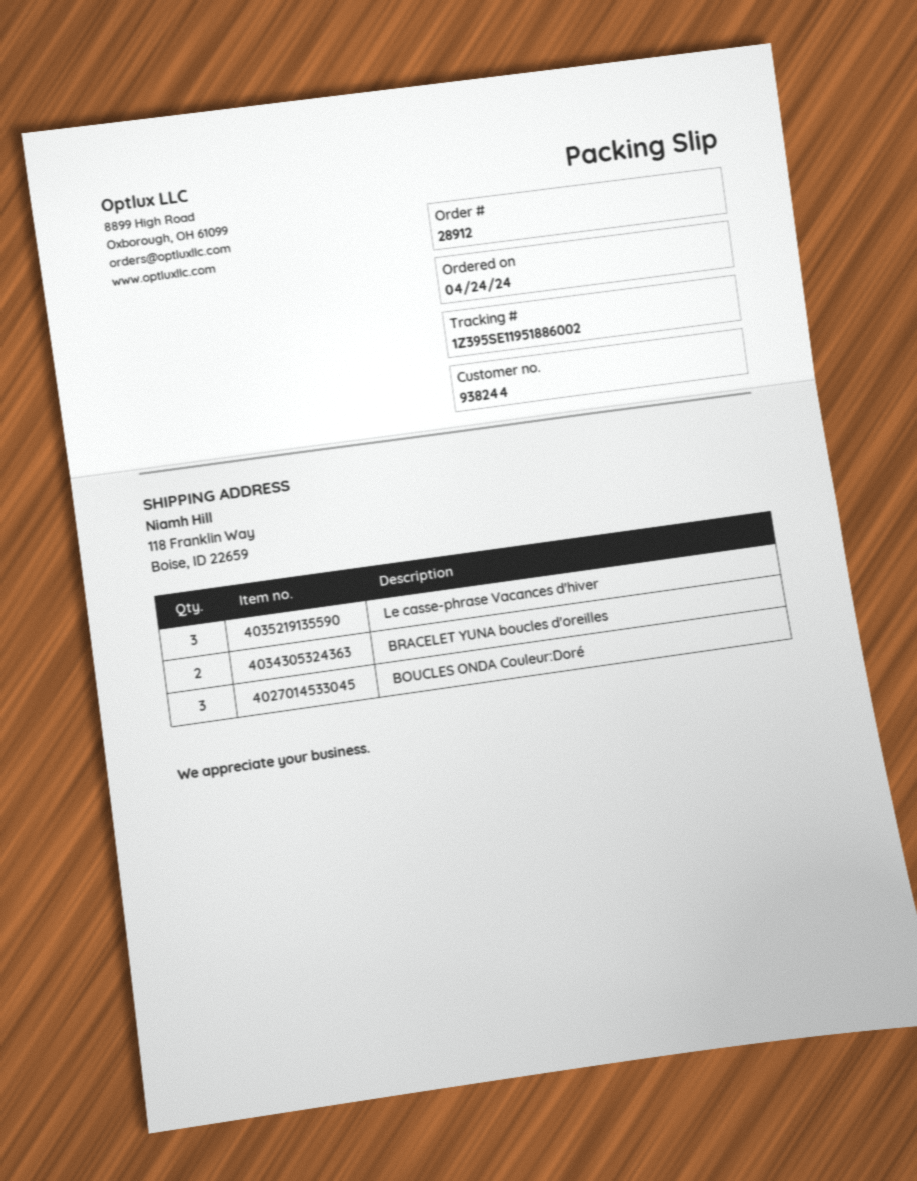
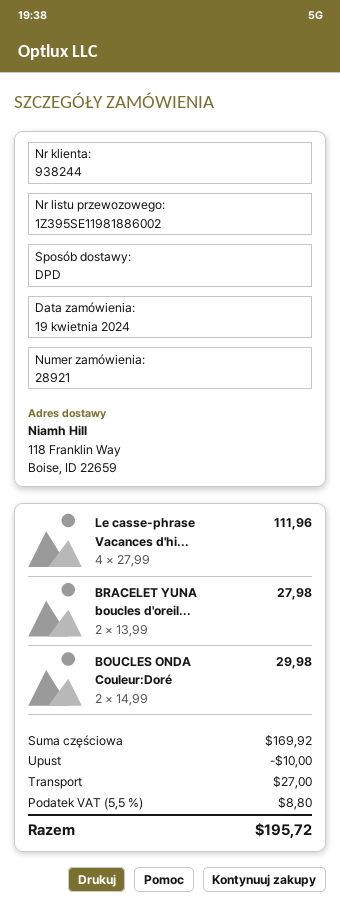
order number: 28912 -> 28921
order date: 2024-04-24 -> 2024-04-19
tracking number: 1Z395SE11951886002 -> 1Z395SE11981886002
Le casse-phrase Vacances d'hiver: 3 -> 4
BOUCLES ONDA Couleur:Doré: 3 -> 2

